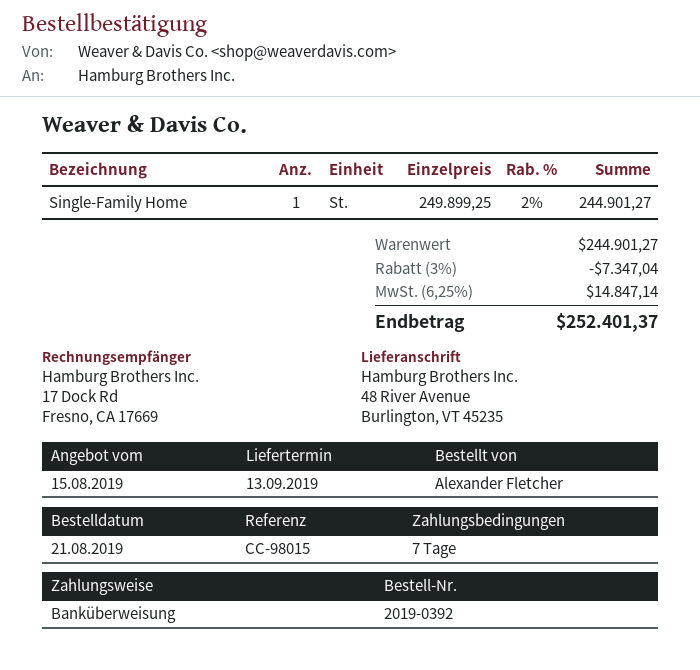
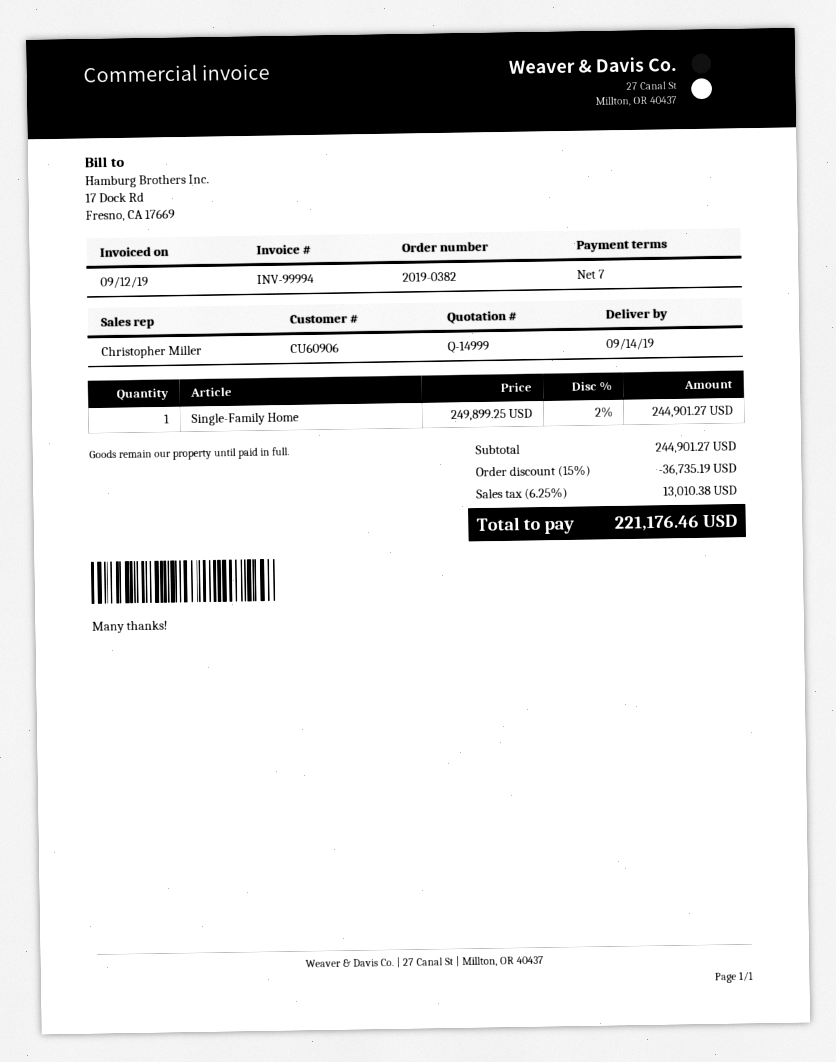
order number: 2019-0392 -> 2019-0382
delivery date: 2019-09-13 -> 2019-09-14
discount: 3% = 7347.04 -> 15% = 36735.19
tax: 6.25% = 14847.14 -> 6.25% = 13010.38
total: 252401.37 -> 221176.46

